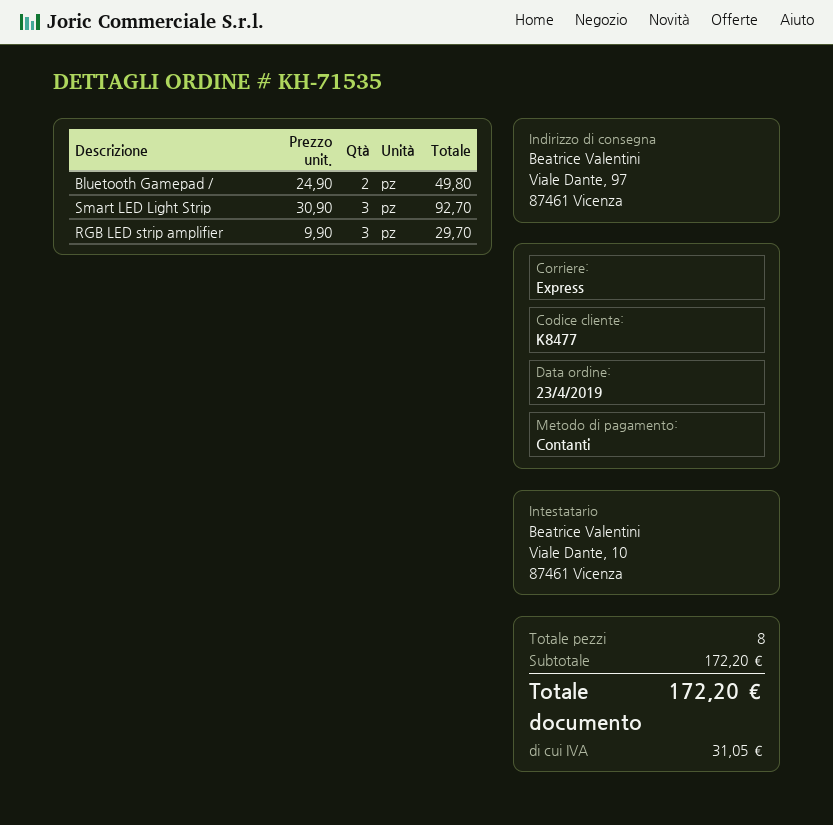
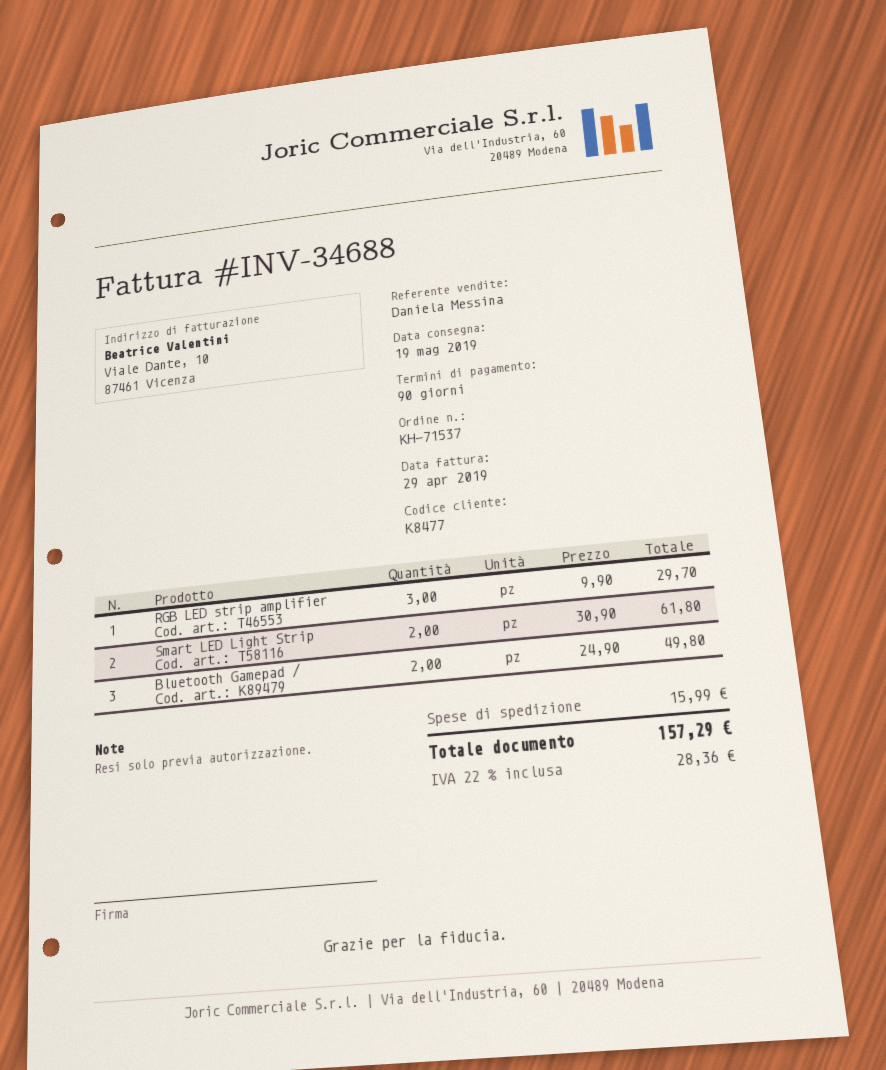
order number: KH-71535 -> KH-71537
Smart LED Light Strip: 3 x 30.90 = 92.70 -> 2 x 30.90 = 61.80
shipping: none -> 15.99
tax: 31.05 -> 28.36
total: 172.20 -> 157.29

